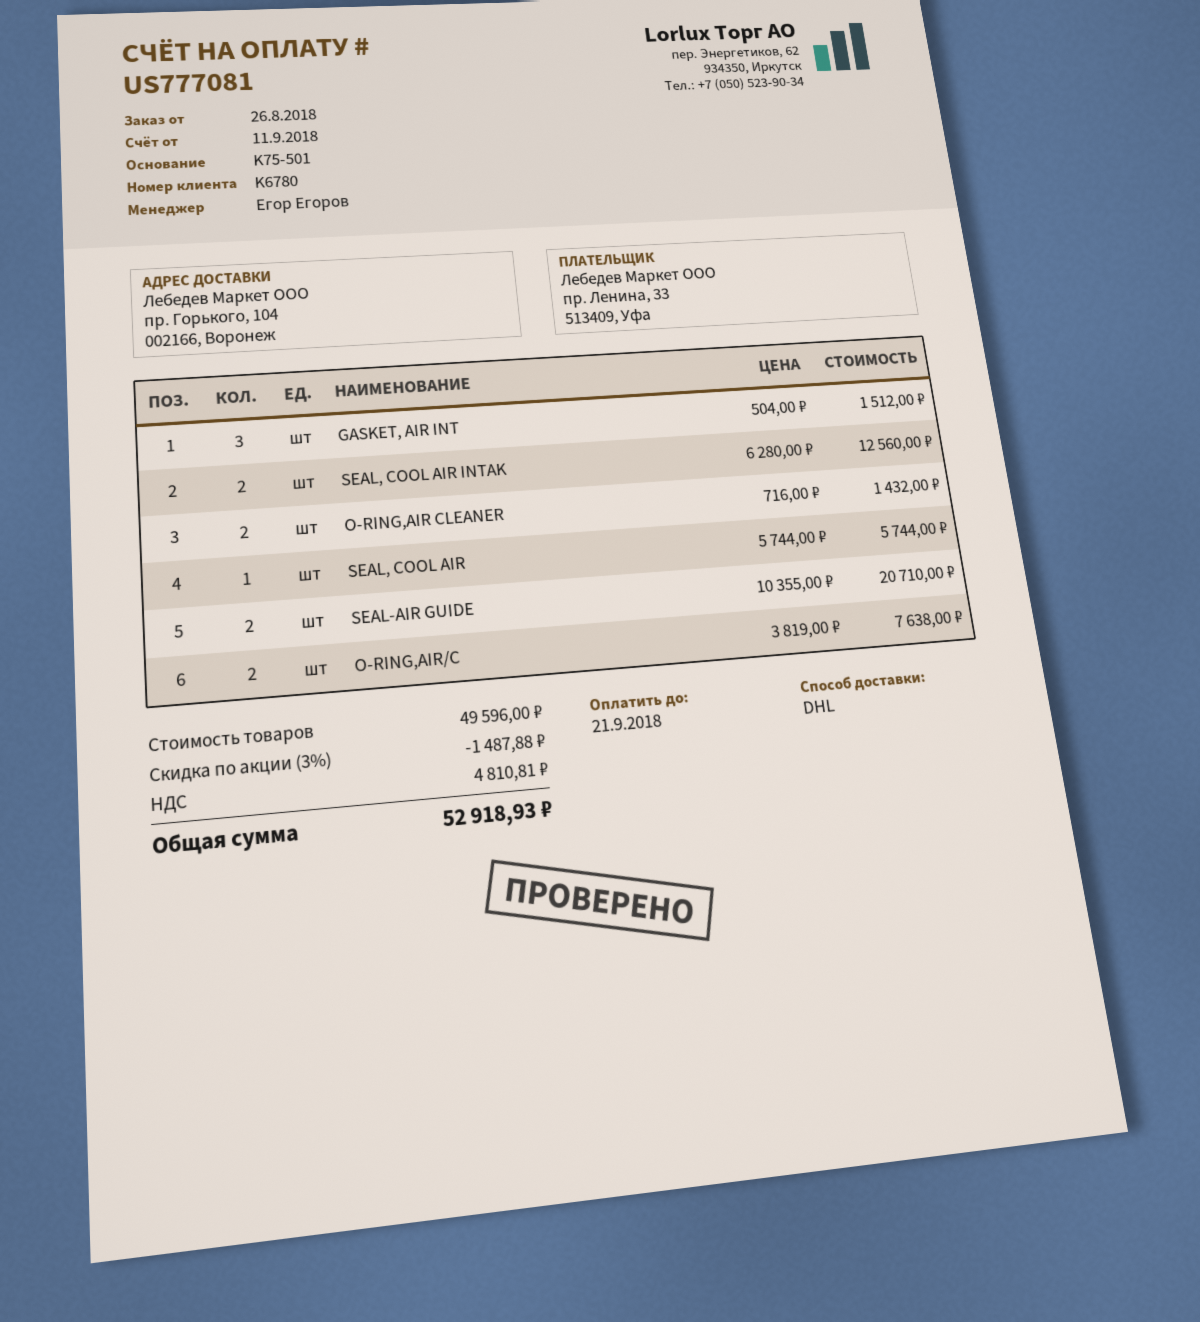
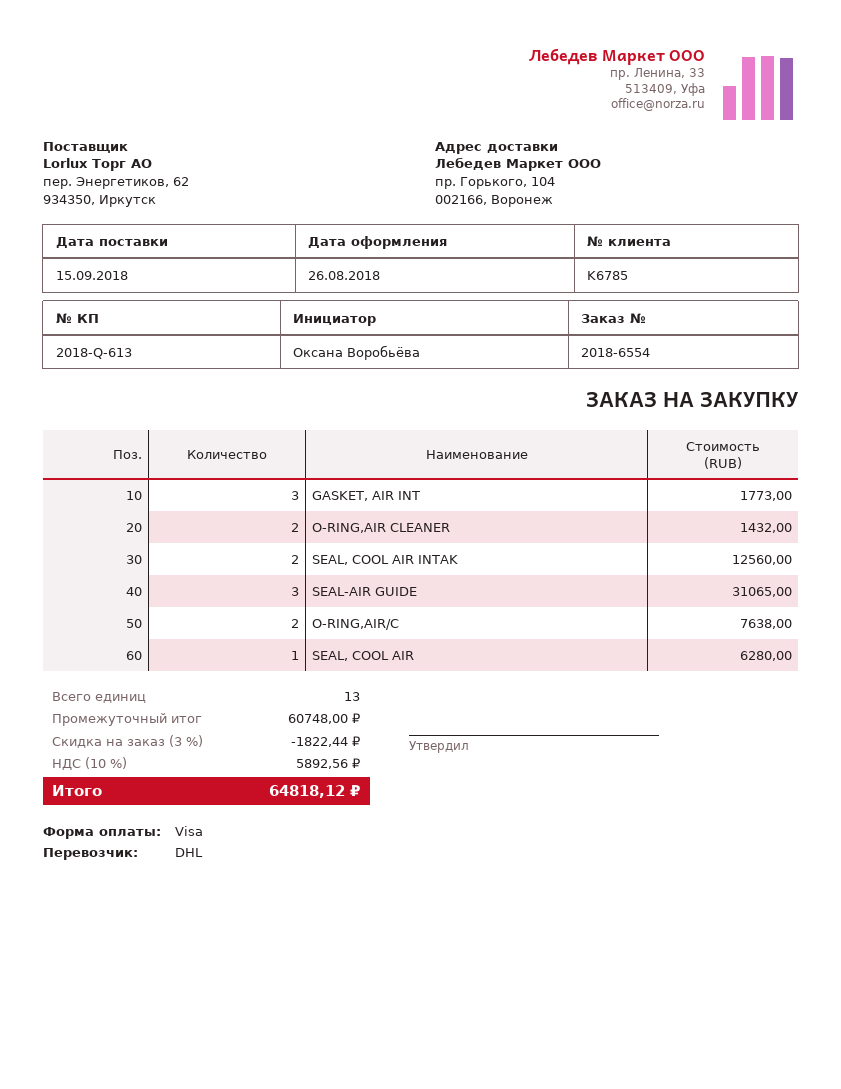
customer number: K6780 -> K6785
GASKET, AIR INT: 3 for 1512.00 -> 3 for 1773.00
SEAL, COOL AIR: 1 for 5744.00 -> 1 for 6280.00
SEAL-AIR GUIDE: 2 for 20710.00 -> 3 for 31065.00
subtotal: 49596.00 -> 60748.00
discount: 3% = 1487.88 -> 3% = 1822.44
tax: 4810.81 -> 5892.56
total: 52918.93 -> 64818.12

